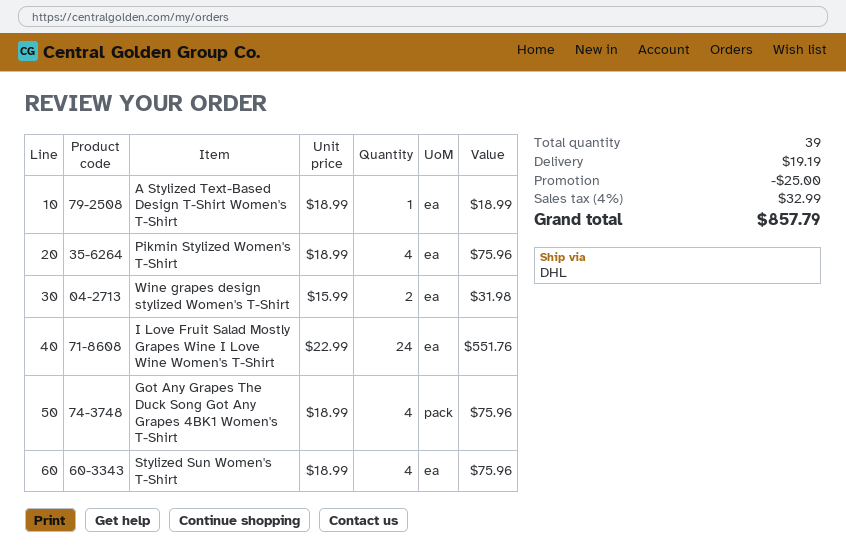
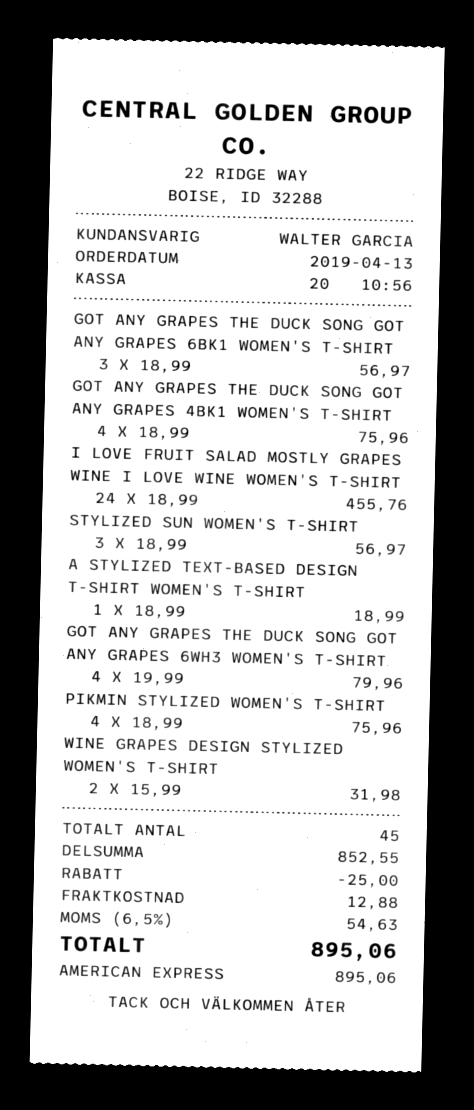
I Love Fruit Salad Mostly Grapes Wine I Love Wine Women's T-Shirt: 24 x 22.99 = 551.76 -> 24 x 18.99 = 455.76
Stylized Sun Women's T-Shirt: 4 x 18.99 = 75.96 -> 3 x 18.99 = 56.97
GOT ANY GRAPES THE DUCK SONG GOT ANY GRAPES 6BK1 WOMEN'S T-SHIRT: none -> 3 x 18.99 = 56.97
GOT ANY GRAPES THE DUCK SONG GOT ANY GRAPES 6WH3 WOMEN'S T-SHIRT: none -> 4 x 19.99 = 79.96
total quantity: 39 -> 45
shipping: 19.19 -> 12.88
tax: 4% = 32.99 -> 6.5% = 54.63
total: 857.79 -> 895.06

